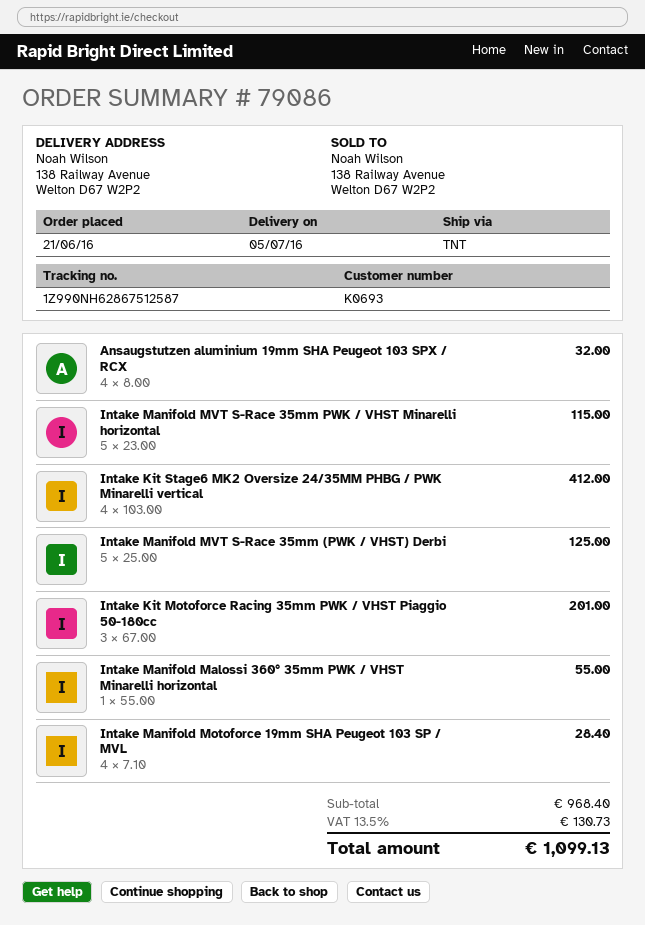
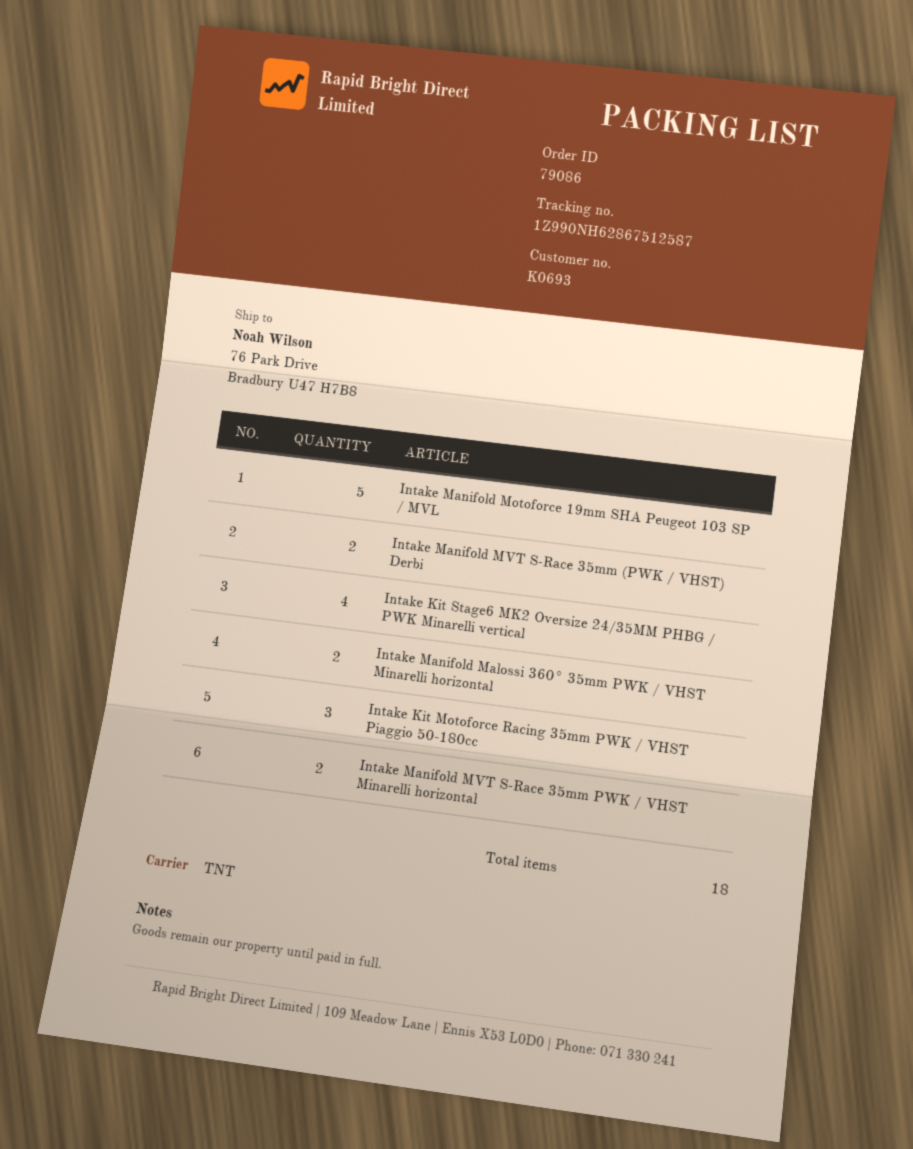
ship to: 138 Railway Avenue, Welton D67 W2P2 -> 76 Park Drive, Bradbury U47 H7B8
Ansaugstutzen aluminium 19mm SHA Peugeot 103 SPX / RCX: 4 -> none
Intake Manifold MVT S-Race 35mm PWK / VHST Minarelli horizontal: 5 -> 2
Intake Manifold MVT S-Race 35mm (PWK / VHST) Derbi: 5 -> 2
Intake Manifold Malossi 360° 35mm PWK / VHST Minarelli horizontal: 1 -> 2
Intake Manifold Motoforce 19mm SHA Peugeot 103 SP / MVL: 4 -> 5

